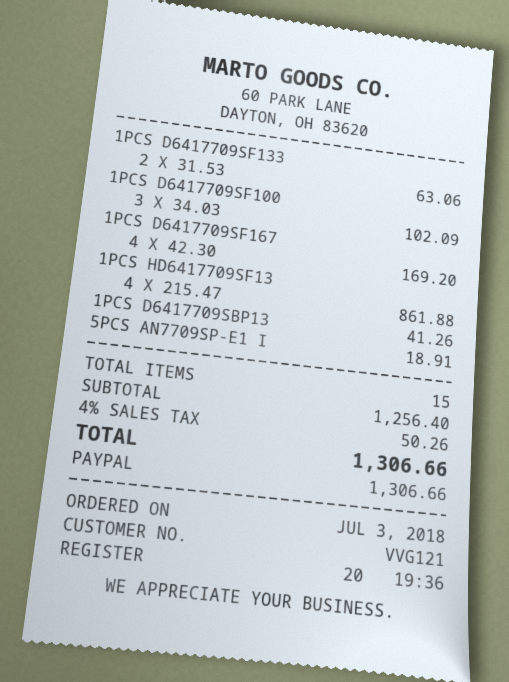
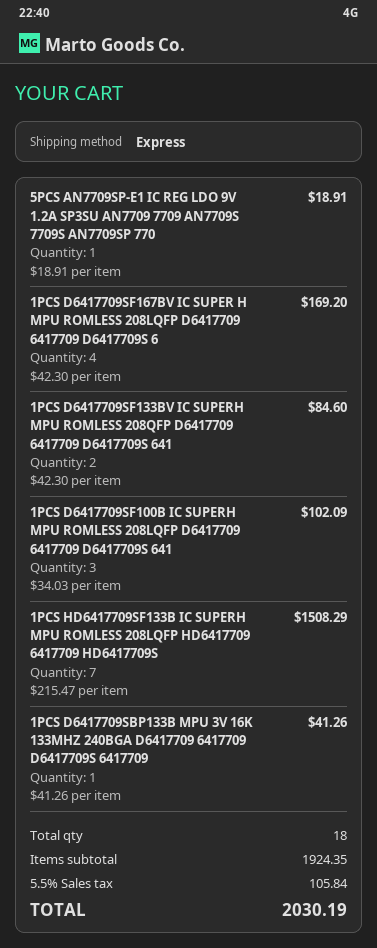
1PCS D6417709SF133: 2 x 31.53 = 63.06 -> 2 x 42.30 = 84.60
1PCS HD6417709SF13: 4 x 215.47 = 861.88 -> 7 x 215.47 = 1508.29
total quantity: 15 -> 18
subtotal: 1256.40 -> 1924.35
tax: 4% = 50.26 -> 5.5% = 105.84
total: 1306.66 -> 2030.19

